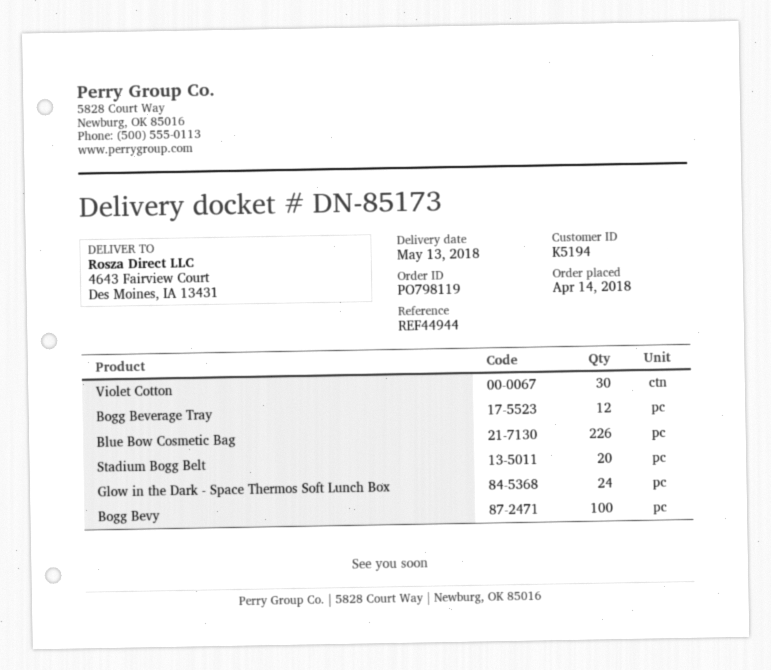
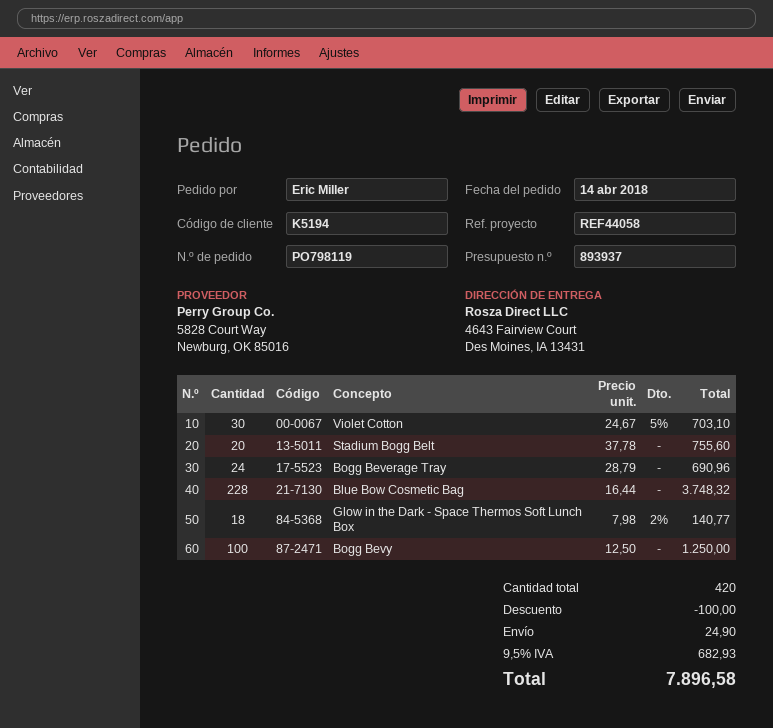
reference: REF44944 -> REF44058
Bogg Beverage Tray: 12 -> 24
Blue Bow Cosmetic Bag: 226 -> 228
Glow in the Dark - Space Thermos Soft Lunch Box: 24 -> 18

